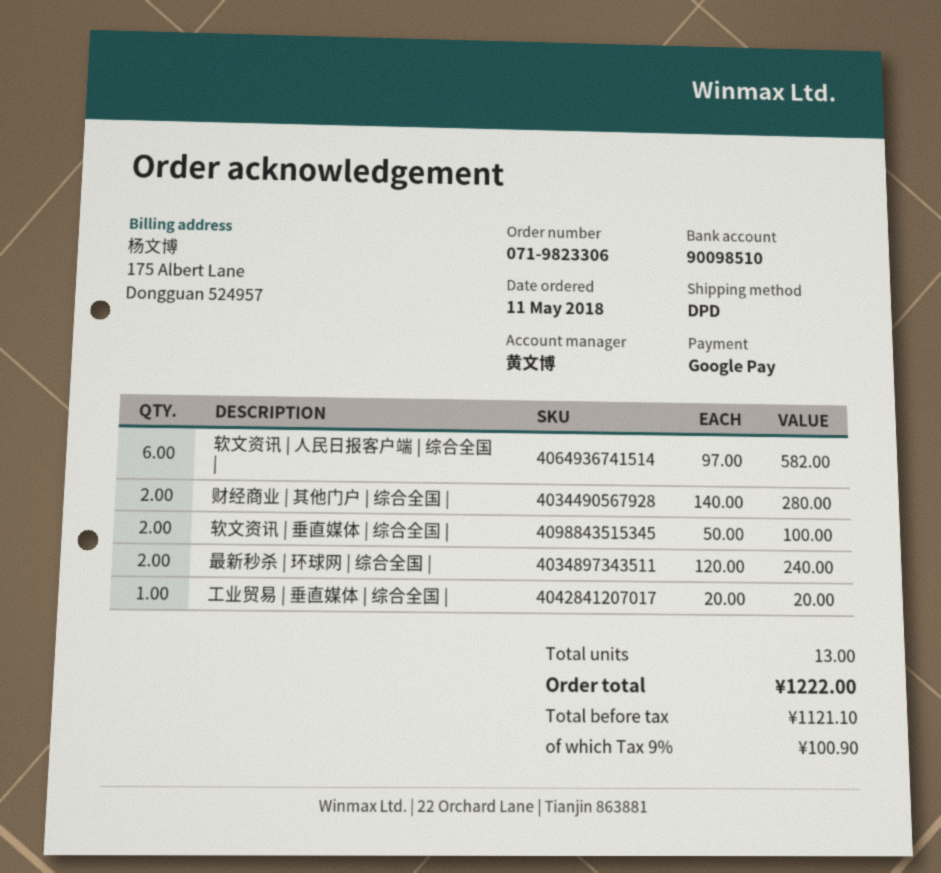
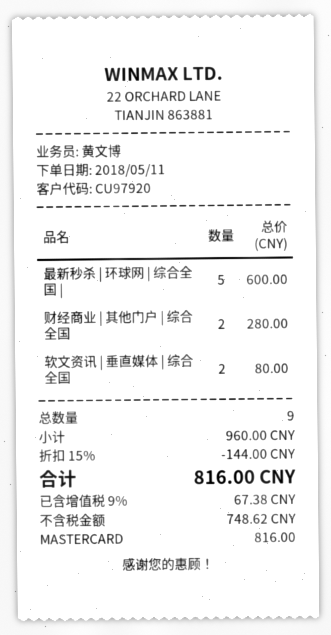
payment method: Google Pay -> Mastercard
软文资讯 | 人民日报客户端 | 综合全国 |: 6 for 582.00 -> none
软文资讯 | 垂直媒体 | 综合全国 |: 2 for 100.00 -> 2 for 80.00
最新秒杀 | 环球网 | 综合全国 |: 2 for 240.00 -> 5 for 600.00
工业贸易 | 垂直媒体 | 综合全国 |: 1 for 20.00 -> none
total quantity: 13 -> 9
discount: none -> 15% = 144.00
net: 1121.10 -> 748.62
tax: 9% = 100.90 -> 9% = 67.38
total: 1222.00 -> 816.00

